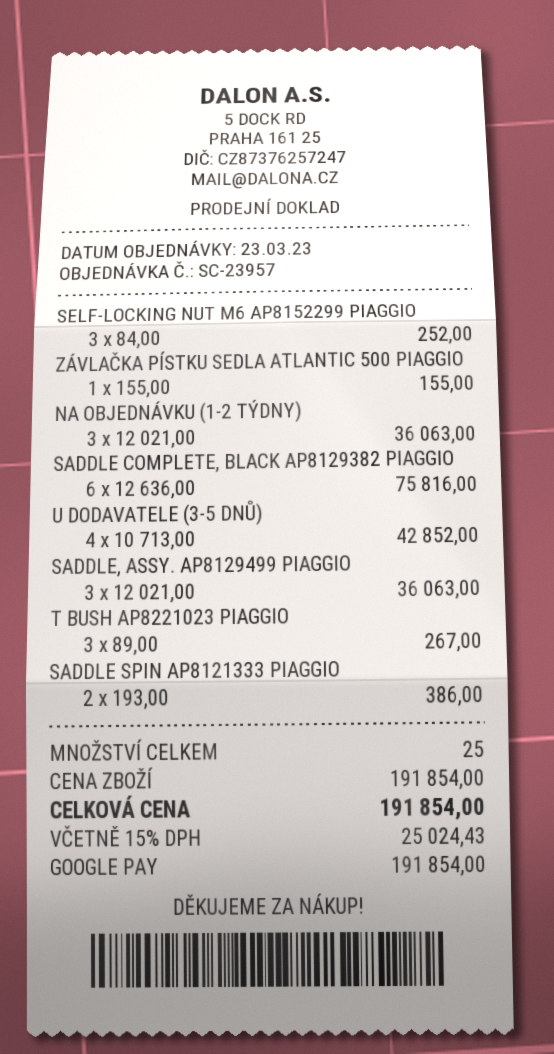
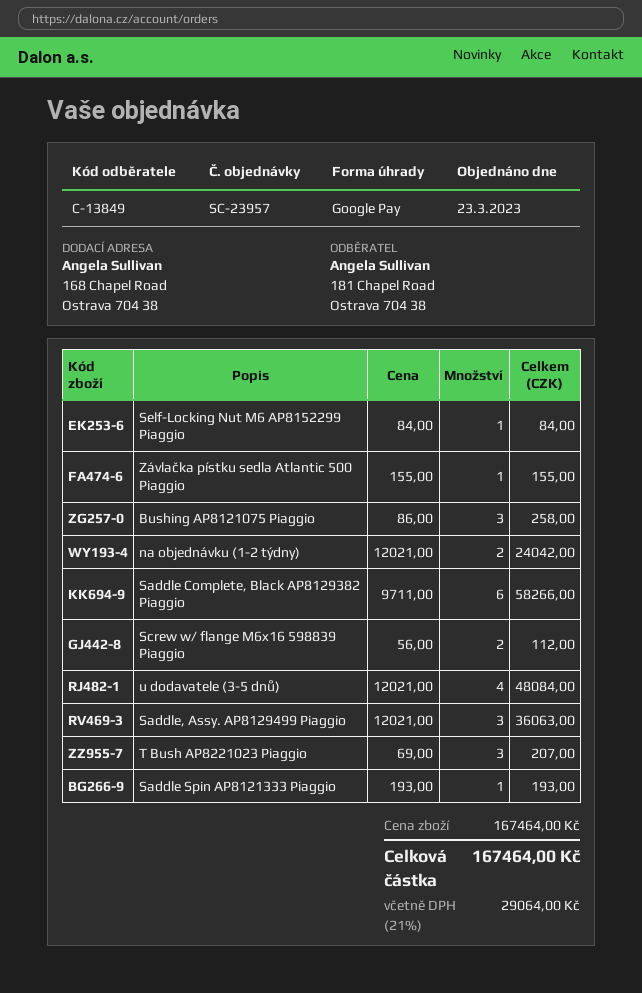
SELF-LOCKING NUT M6 AP8152299 PIAGGIO: 3 x 84.00 = 252.00 -> 1 x 84.00 = 84.00
NA OBJEDNÁVKU (1-2 TÝDNY): 3 x 12021.00 = 36063.00 -> 2 x 12021.00 = 24042.00
SADDLE COMPLETE, BLACK AP8129382 PIAGGIO: 6 x 12636.00 = 75816.00 -> 6 x 9711.00 = 58266.00
U DODAVATELE (3-5 DNŮ): 4 x 10713.00 = 42852.00 -> 4 x 12021.00 = 48084.00
T BUSH AP8221023 PIAGGIO: 3 x 89.00 = 267.00 -> 3 x 69.00 = 207.00
SADDLE SPIN AP8121333 PIAGGIO: 2 x 193.00 = 386.00 -> 1 x 193.00 = 193.00
Bushing AP8121075 Piaggio: none -> 3 x 86.00 = 258.00
Screw w/ flange M6x16 598839 Piaggio: none -> 2 x 56.00 = 112.00
subtotal: 191854.00 -> 167464.00
tax: 15% = 25024.43 -> 21% = 29064.00
total: 191854.00 -> 167464.00

